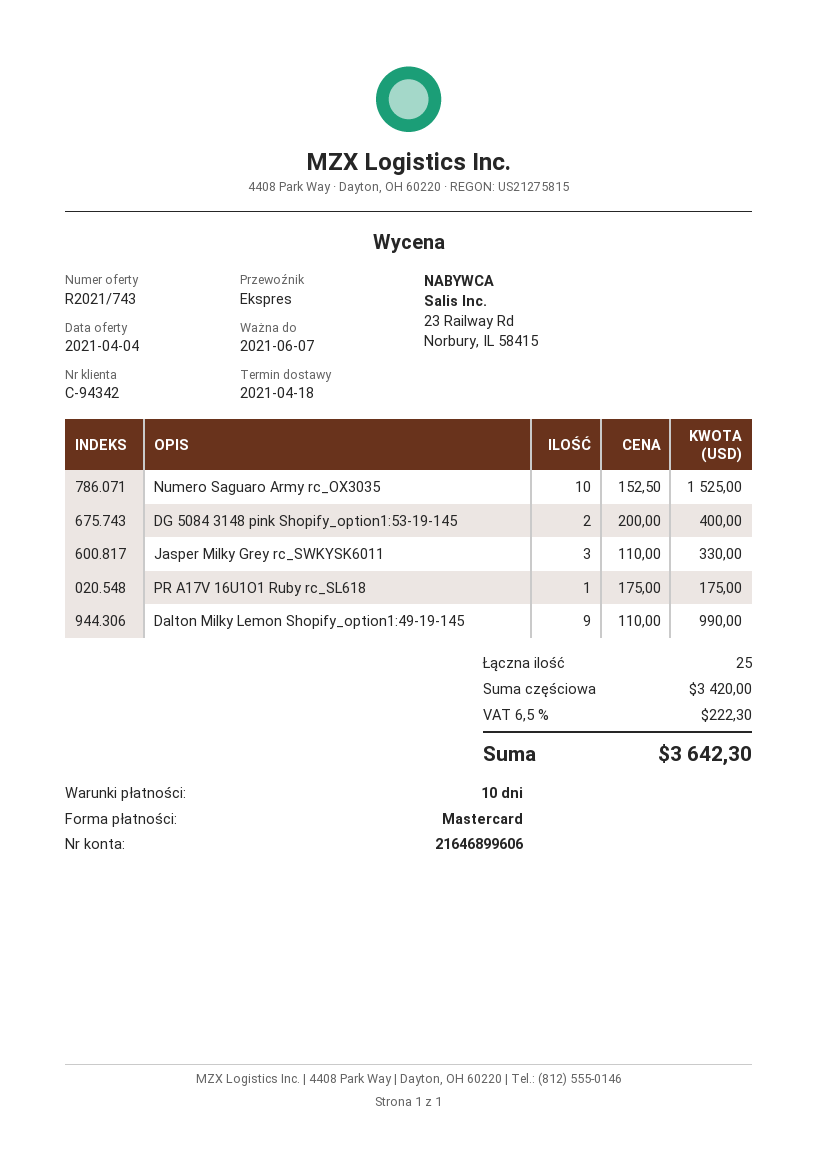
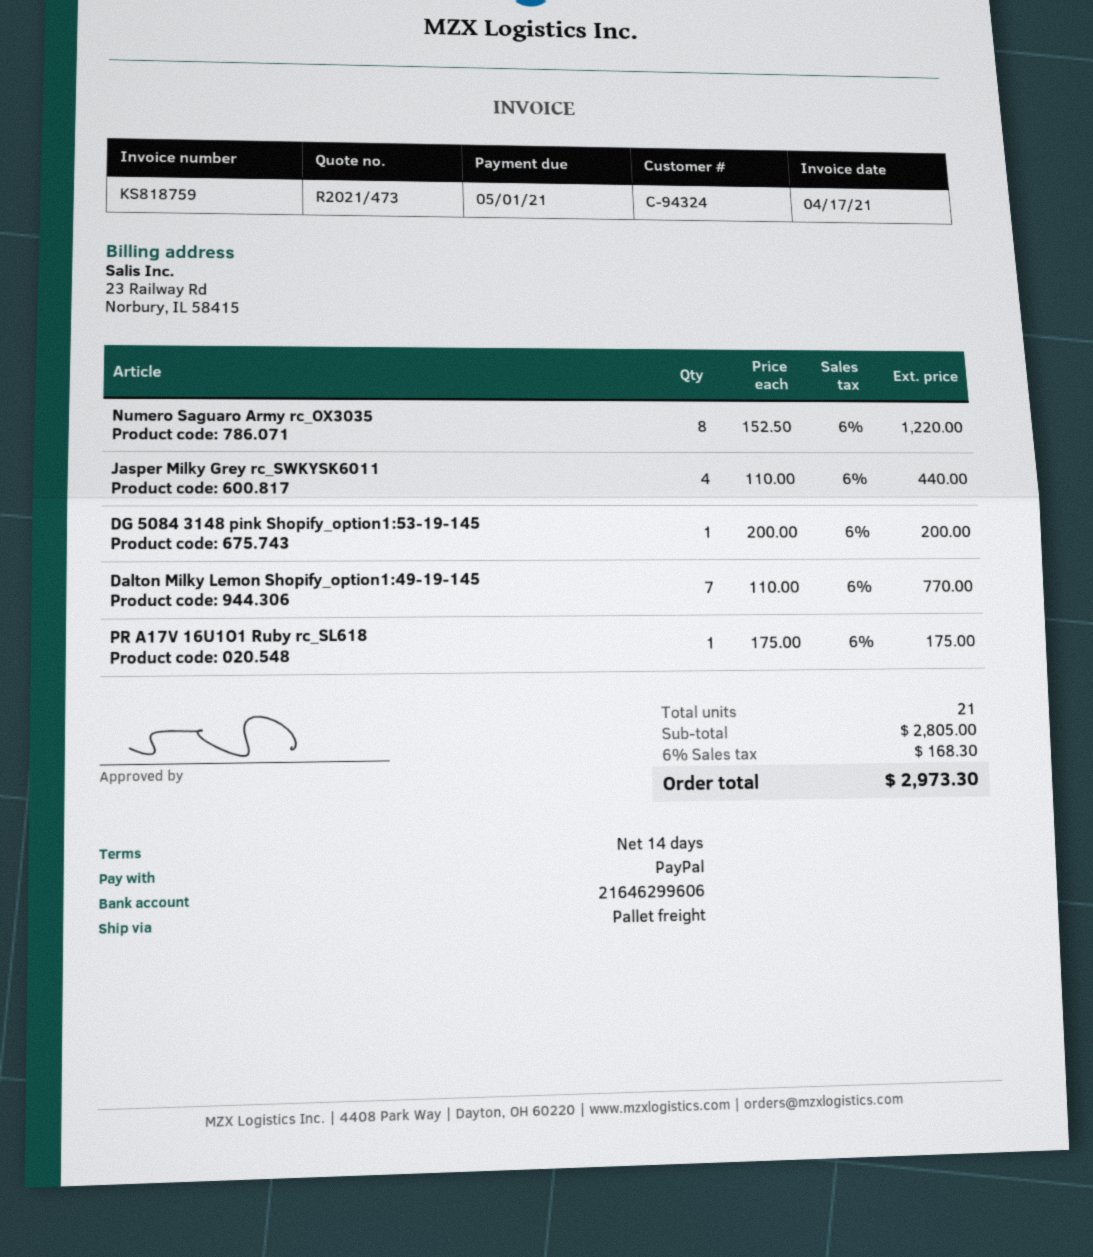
quote number: R2021/743 -> R2021/473
payment terms: 10 days -> 14 days
customer number: C-94342 -> C-94324
payment method: Mastercard -> PayPal
bank account: 21646899606 -> 21646299606
shipping method: express -> pallet freight
Numero Saguaro Army rc_OX3035: 10 x 152.50 = 1525.00 -> 8 x 152.50 = 1220.00
DG 5084 3148 pink Shopify_option1:53-19-145: 2 x 200.00 = 400.00 -> 1 x 200.00 = 200.00
Jasper Milky Grey rc_SWKYSK6011: 3 x 110.00 = 330.00 -> 4 x 110.00 = 440.00
Dalton Milky Lemon Shopify_option1:49-19-145: 9 x 110.00 = 990.00 -> 7 x 110.00 = 770.00
total quantity: 25 -> 21
subtotal: 3420.00 -> 2805.00
tax: 6.5% = 222.30 -> 6% = 168.30
total: 3642.30 -> 2973.30

